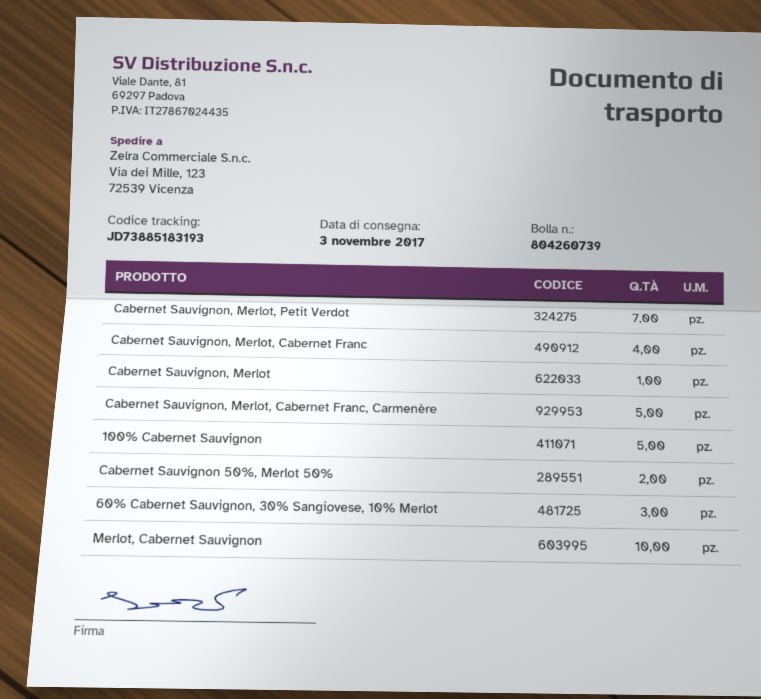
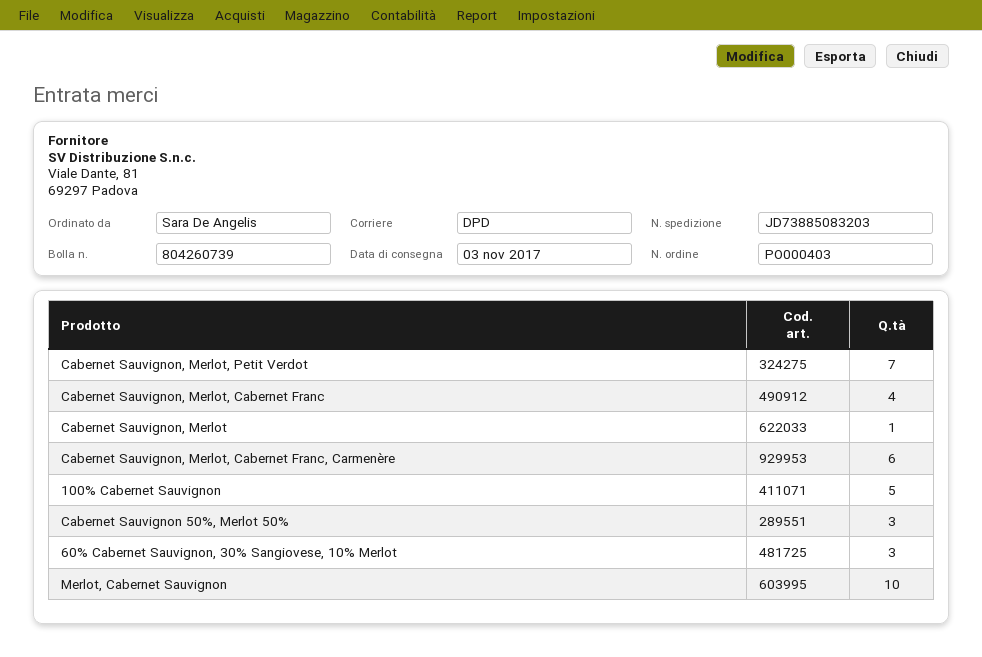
tracking number: JD73885183193 -> JD73885083203
Cabernet Sauvignon, Merlot, Cabernet Franc, Carmenère: 5 -> 6
Cabernet Sauvignon 50%, Merlot 50%: 2 -> 3

